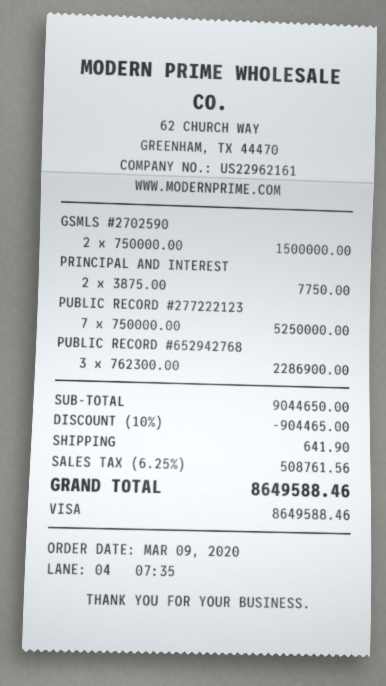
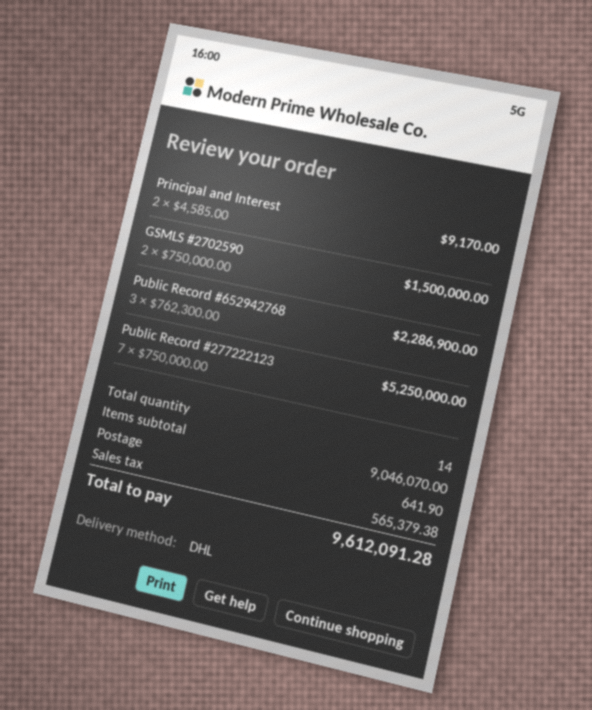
PRINCIPAL AND INTEREST: 2 x 3875.00 = 7750.00 -> 2 x 4585.00 = 9170.00
subtotal: 9044650.00 -> 9046070.00
discount: 10% = 904465.00 -> none
tax: 508761.56 -> 565379.38
total: 8649588.46 -> 9612091.28

